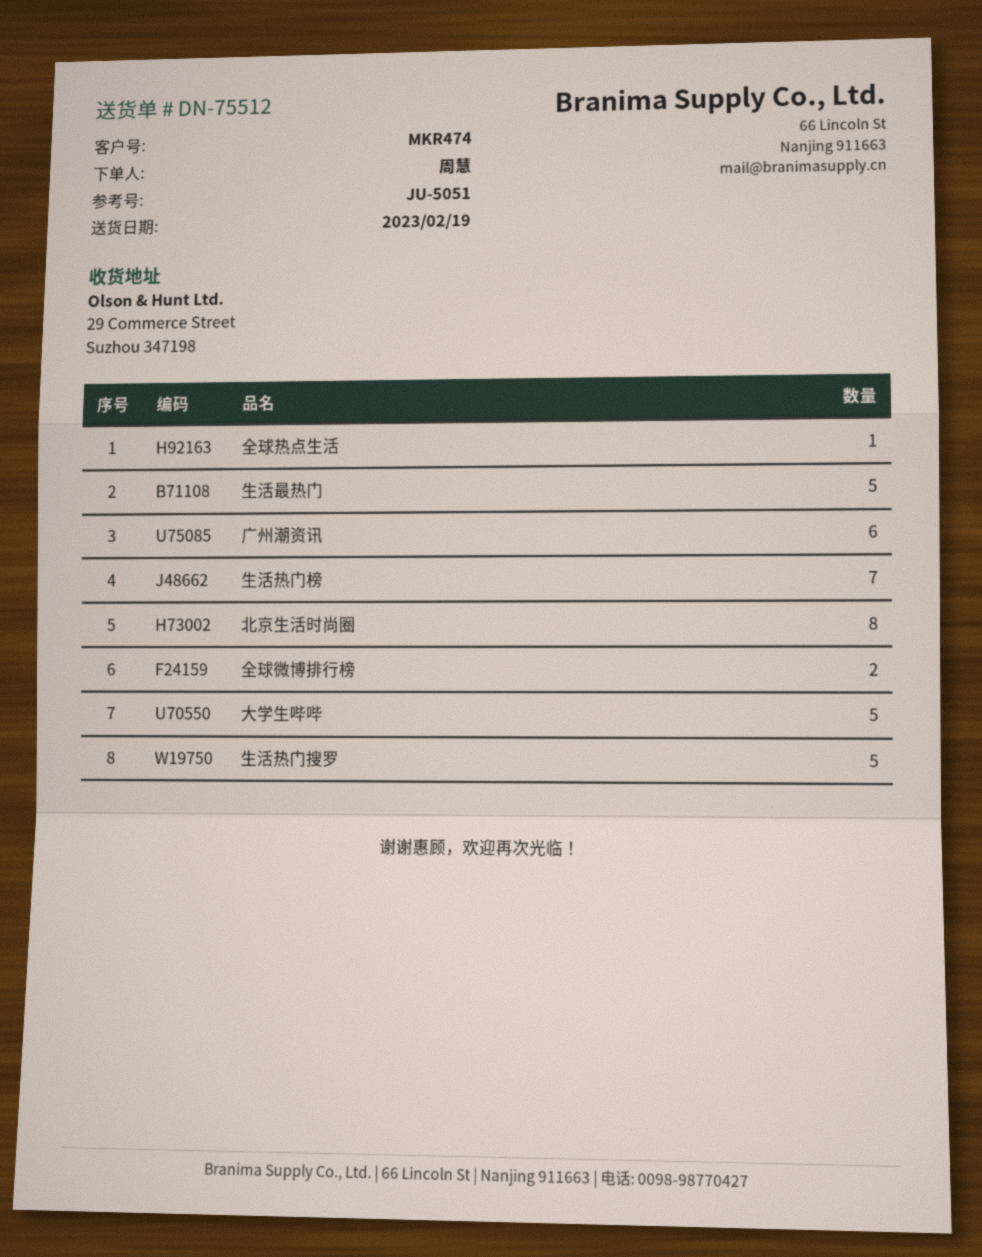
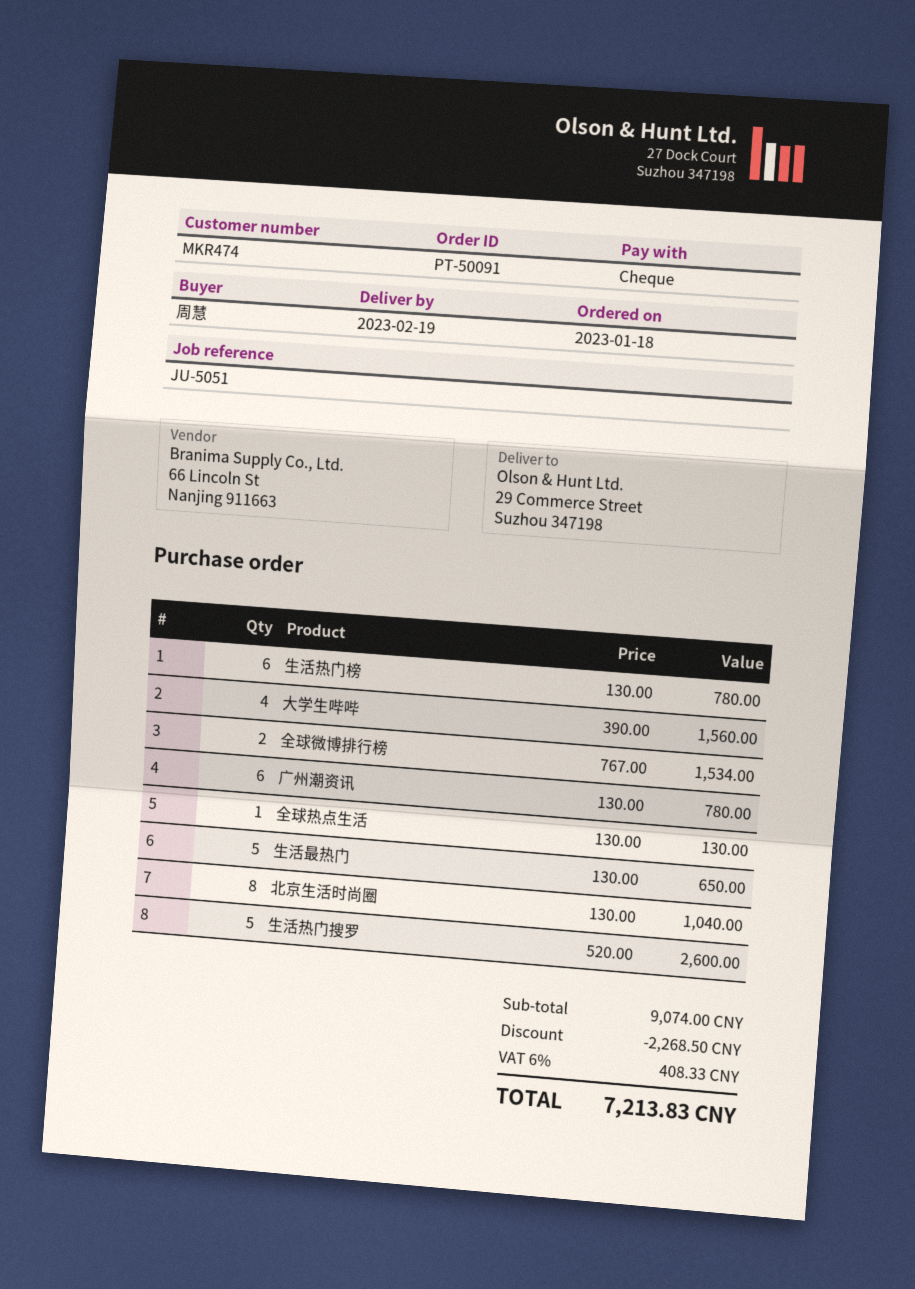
生活热门榜: 7 -> 6
大学生哔哔: 5 -> 4

